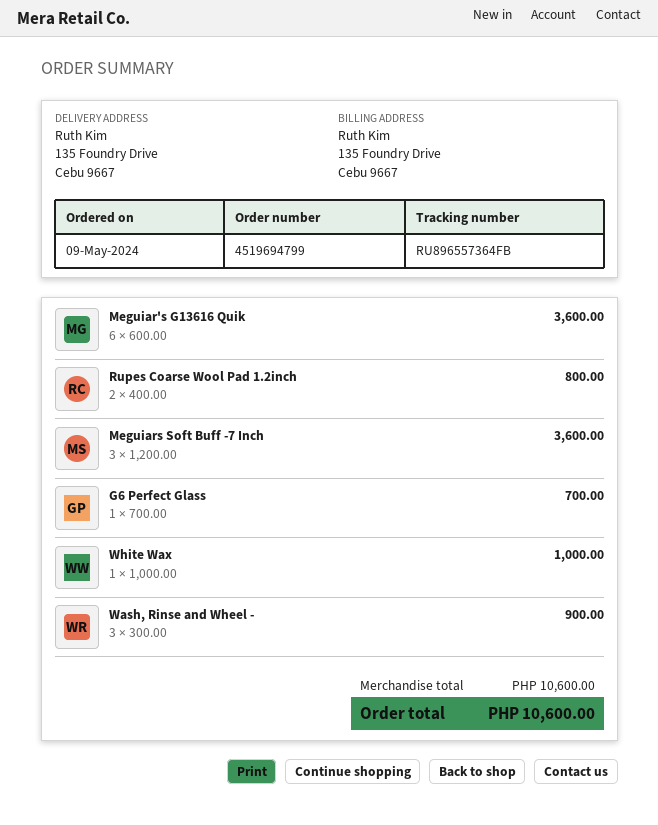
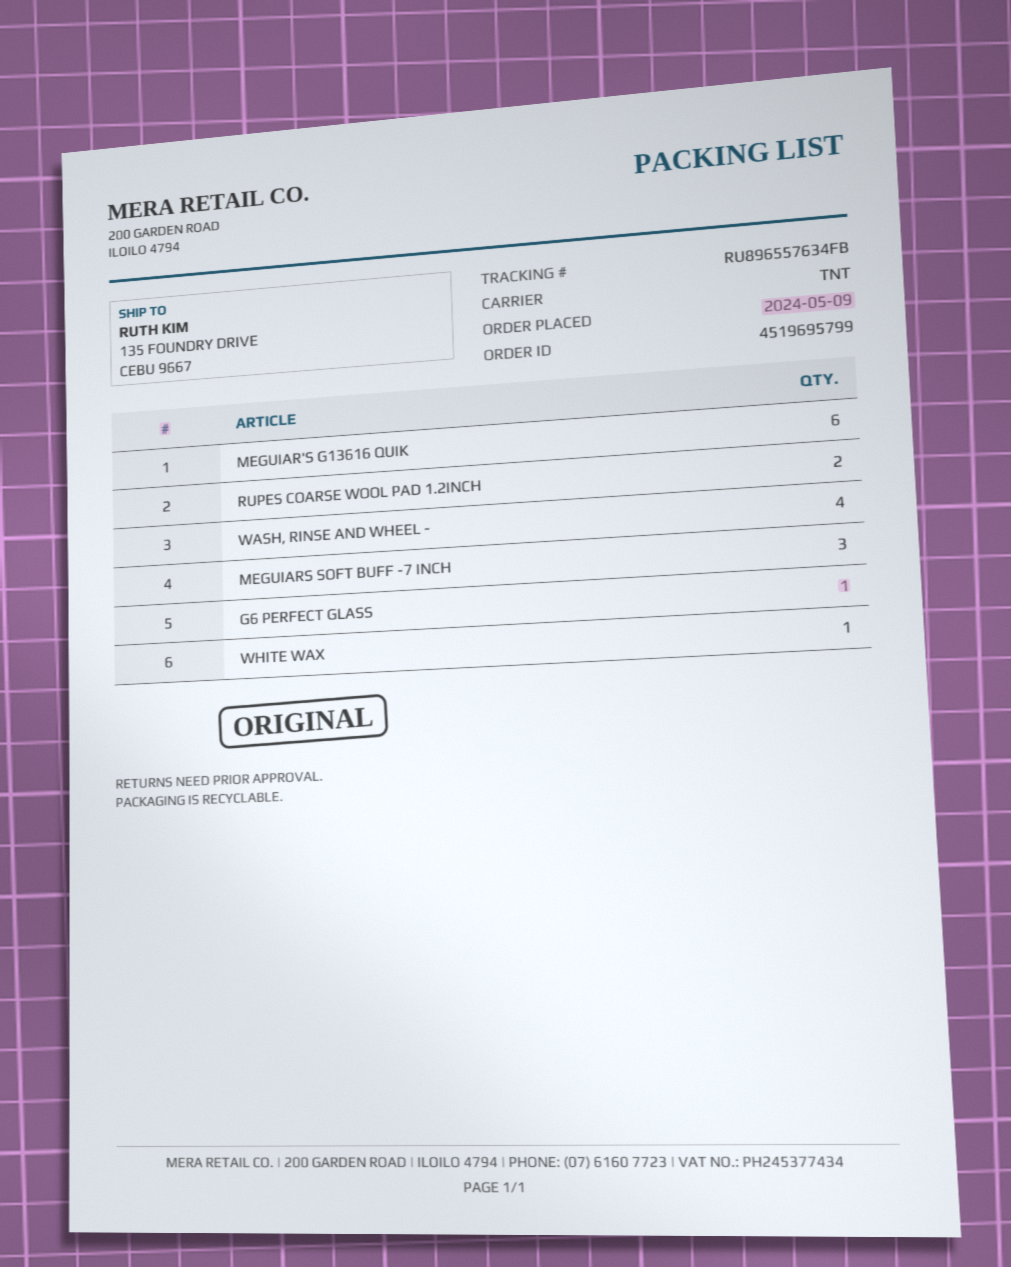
order number: 4519694799 -> 4519695799
tracking number: RU896557364FB -> RU896557634FB
Wash, Rinse and Wheel -: 3 -> 4

